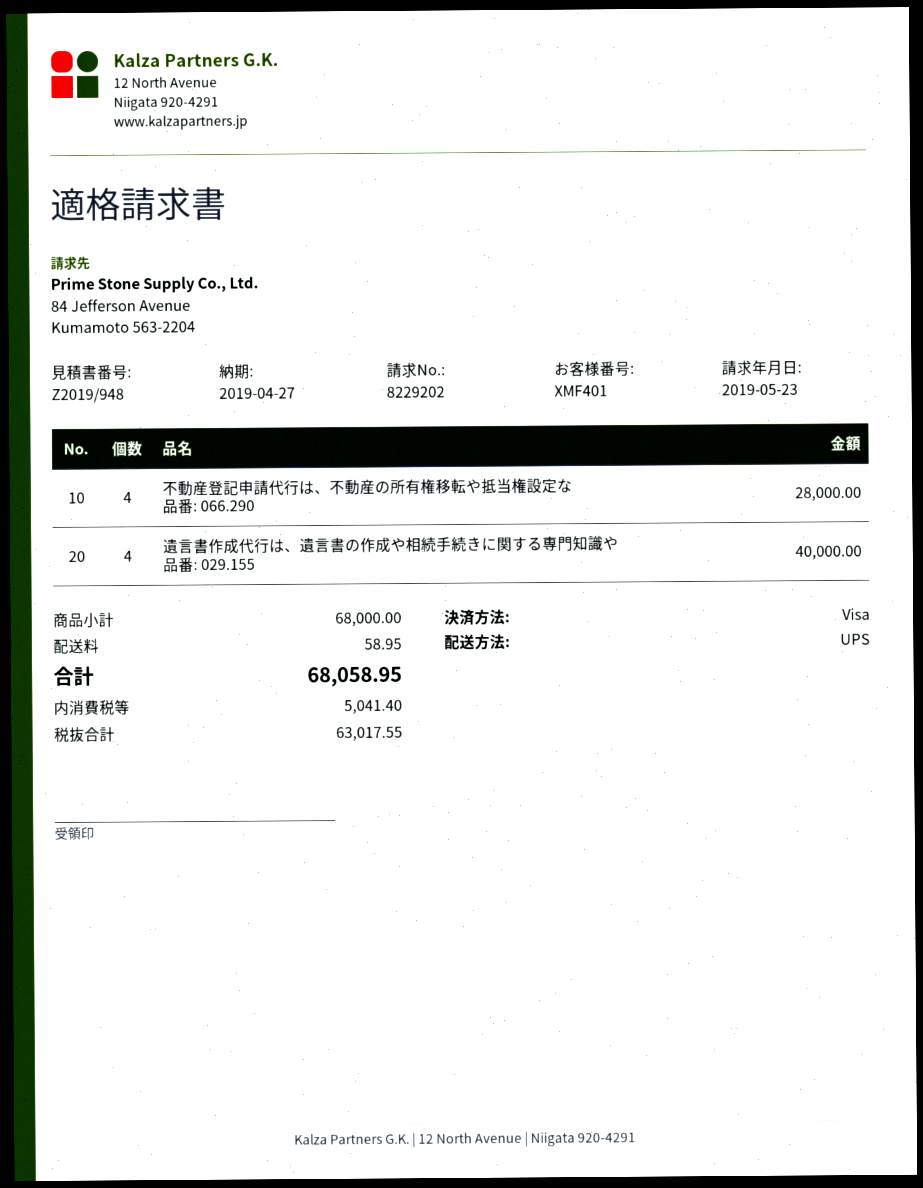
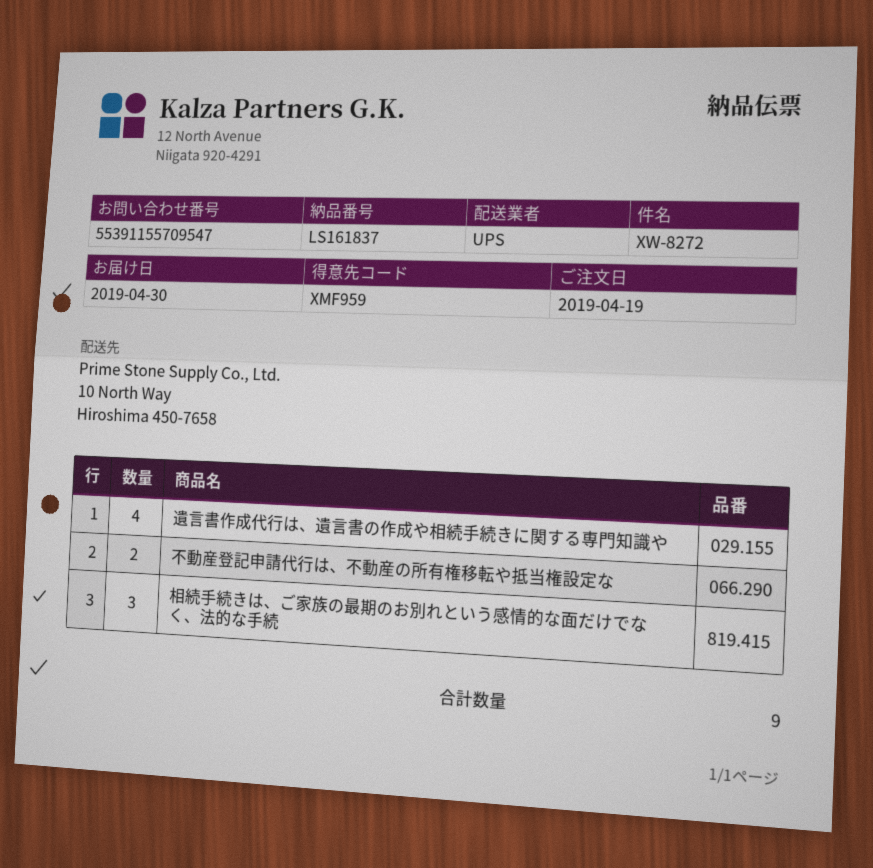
delivery date: 2019-04-27 -> 2019-04-30
customer number: XMF401 -> XMF959
不動産登記申請代行は、不動産の所有権移転や抵当権設定な: 4 -> 2
相続手続きは、ご家族の最期のお別れという感情的な面だけでなく、法的な手続: none -> 3

